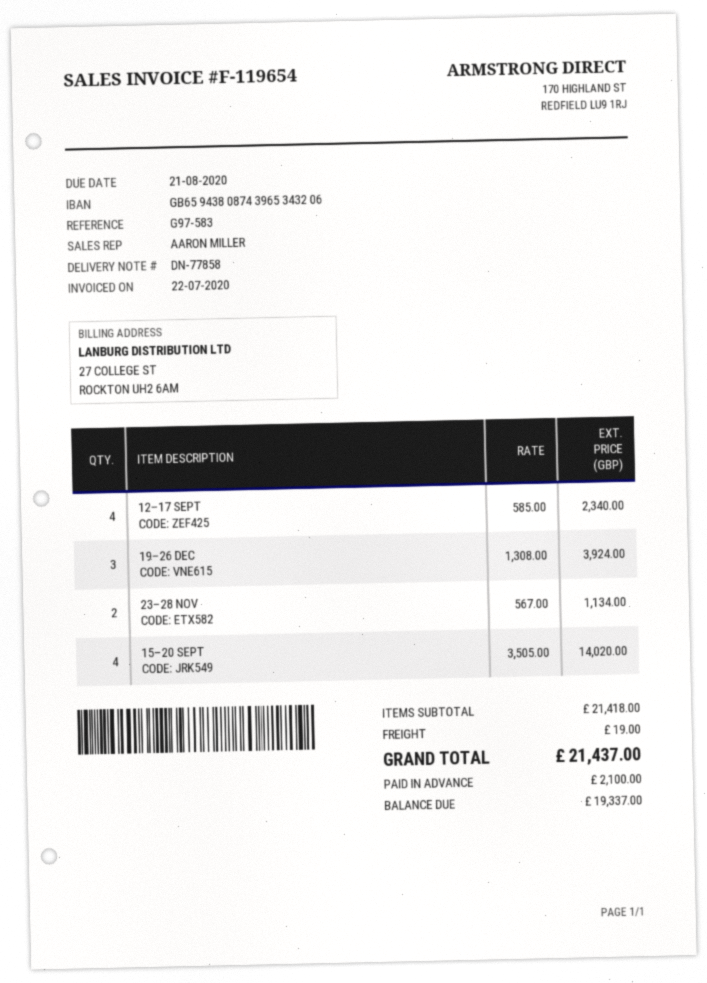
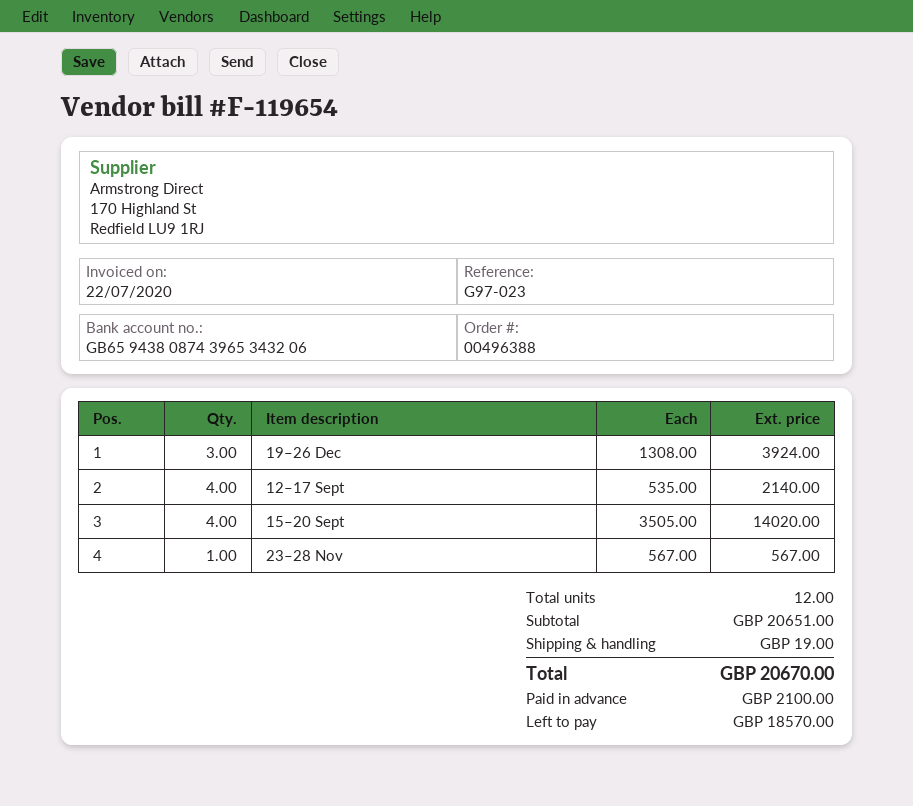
reference: G97-583 -> G97-023
12–17 SEPT: 4 x 585.00 = 2340.00 -> 4 x 535.00 = 2140.00
23–28 NOV: 2 x 567.00 = 1134.00 -> 1 x 567.00 = 567.00
subtotal: 21418.00 -> 20651.00
total: 21437.00 -> 20670.00
balance: 19337.00 -> 18570.00

